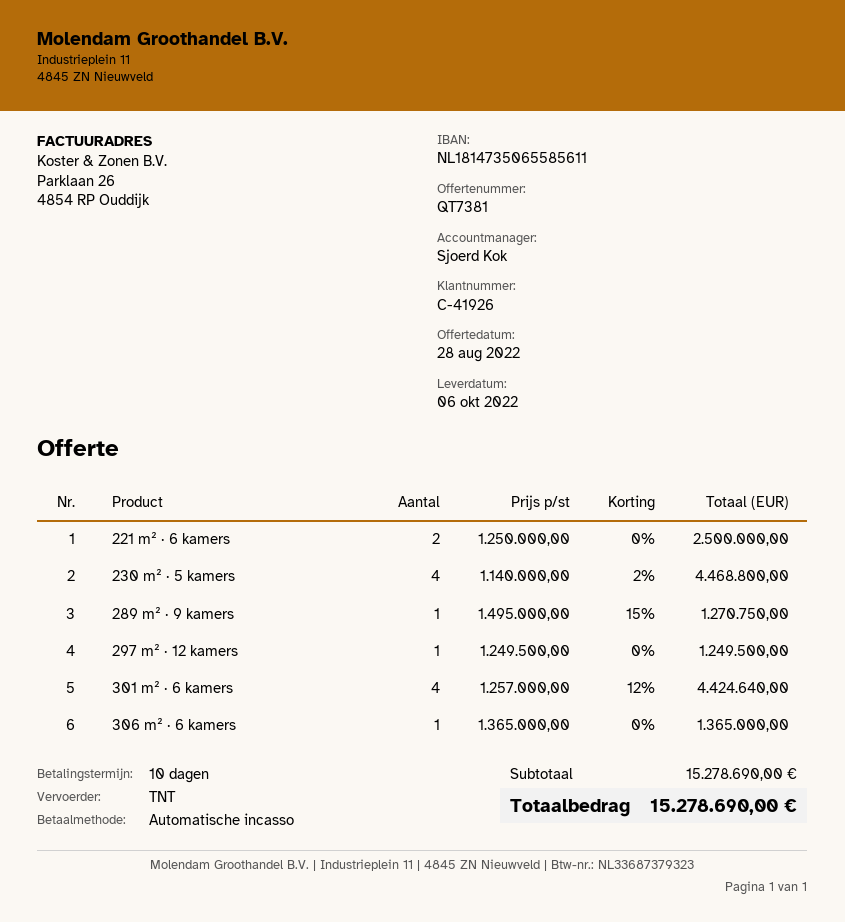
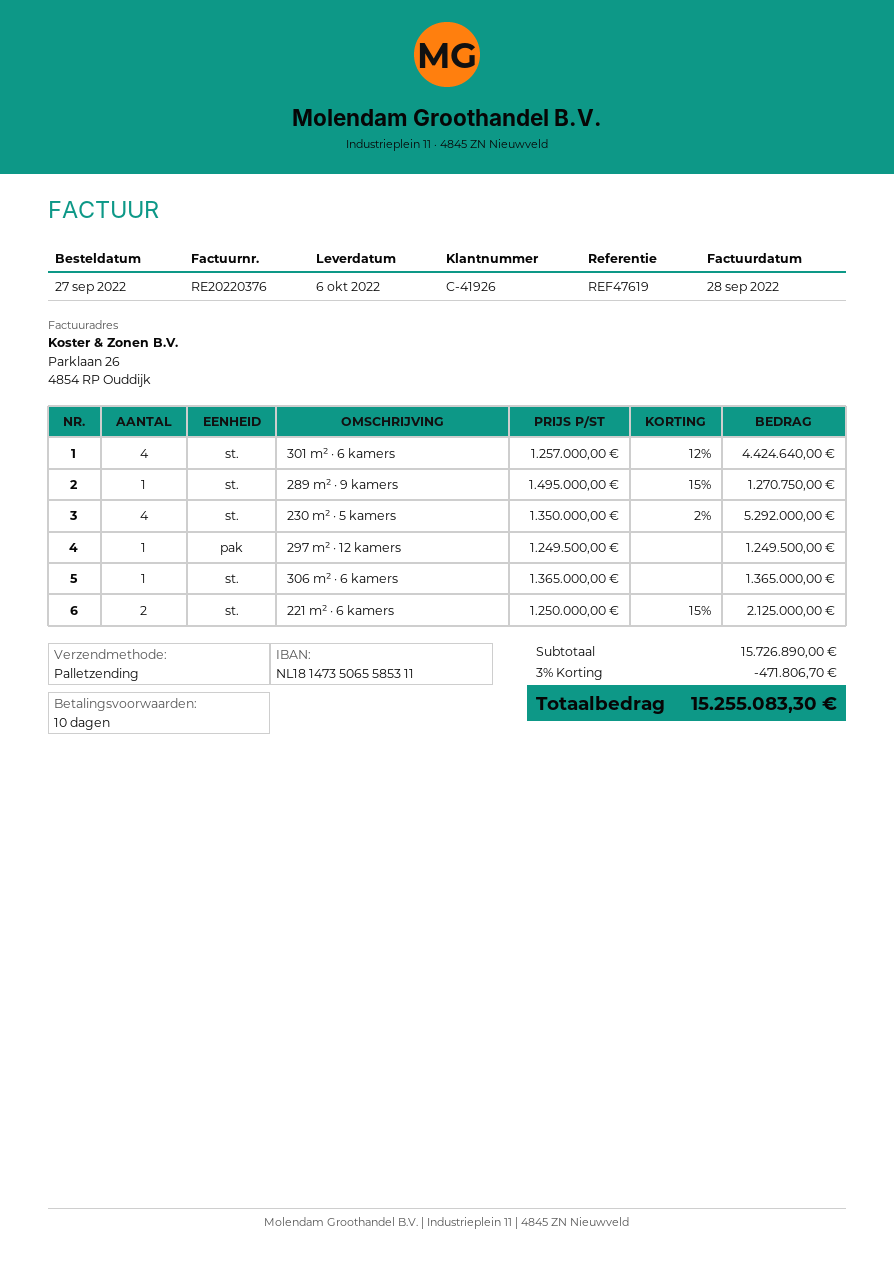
bank account: NL1814735065585611 -> NL1814735065585311
shipping method: TNT -> pallet freight
221 m² · 6 kamers: 2 x 1250000.00 = 2500000.00 -> 2 x 1250000.00 - 15% = 2125000.00
230 m² · 5 kamers: 4 x 1140000.00 - 2% = 4468800.00 -> 4 x 1350000.00 - 2% = 5292000.00
subtotal: 15278690.00 -> 15726890.00
discount: none -> 3% = 471806.70
total: 15278690.00 -> 15255083.30

